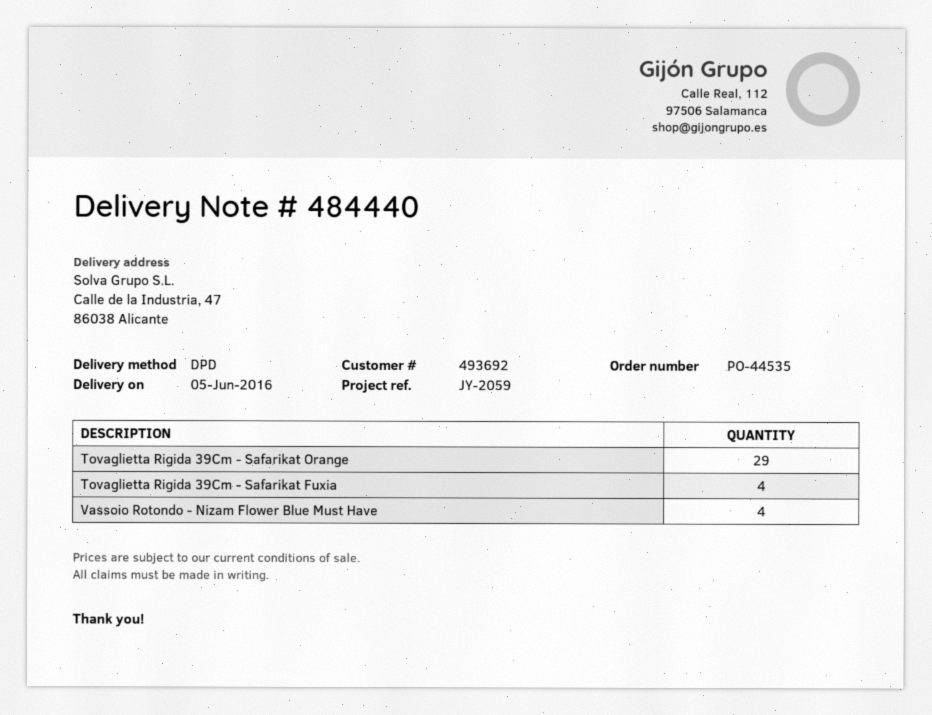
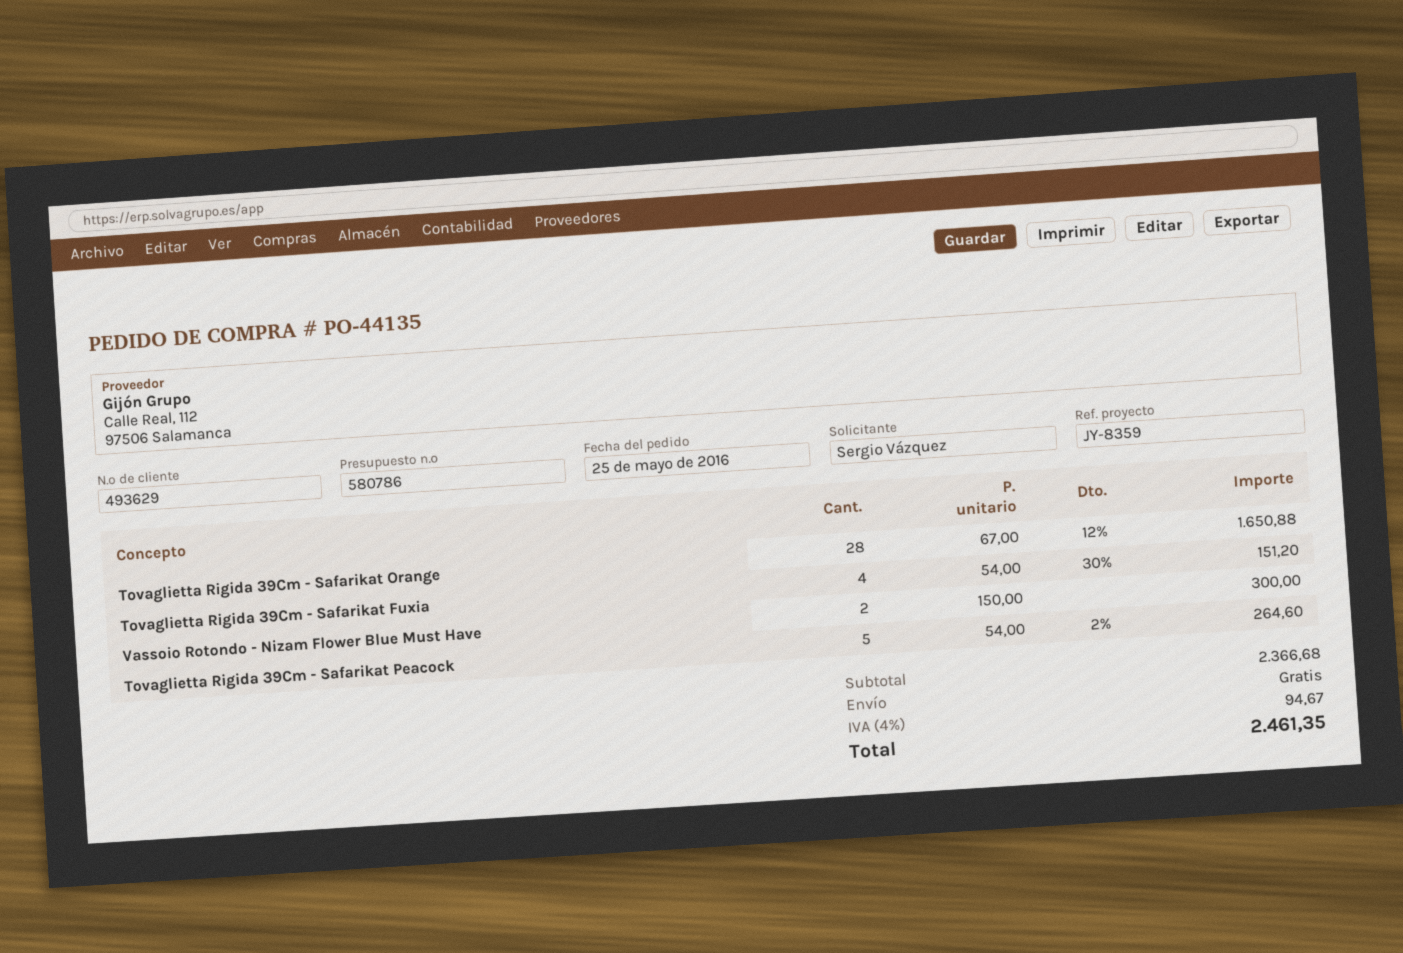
order number: PO-44535 -> PO-44135
customer number: 493692 -> 493629
reference: JY-2059 -> JY-8359
Tovaglietta Rigida 39Cm - Safarikat Orange: 29 -> 28
Vassoio Rotondo - Nizam Flower Blue Must Have: 4 -> 2
Tovaglietta Rigida 39Cm - Safarikat Peacock: none -> 5

